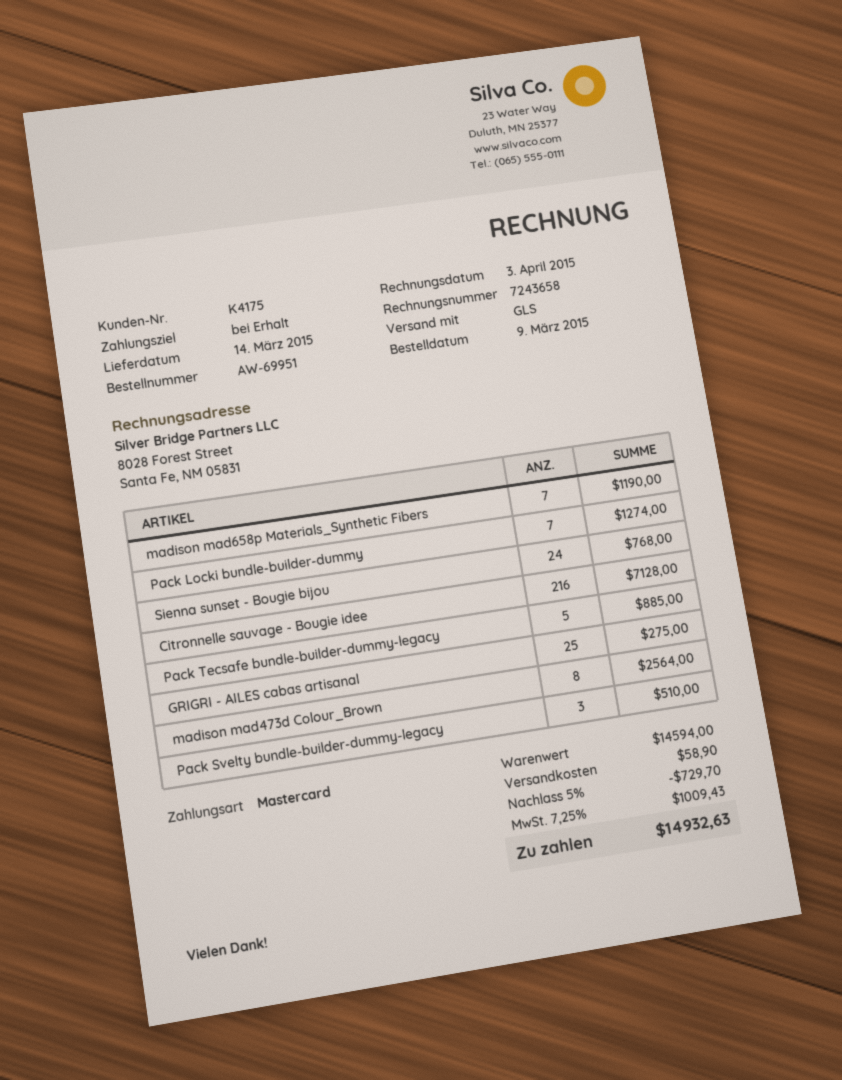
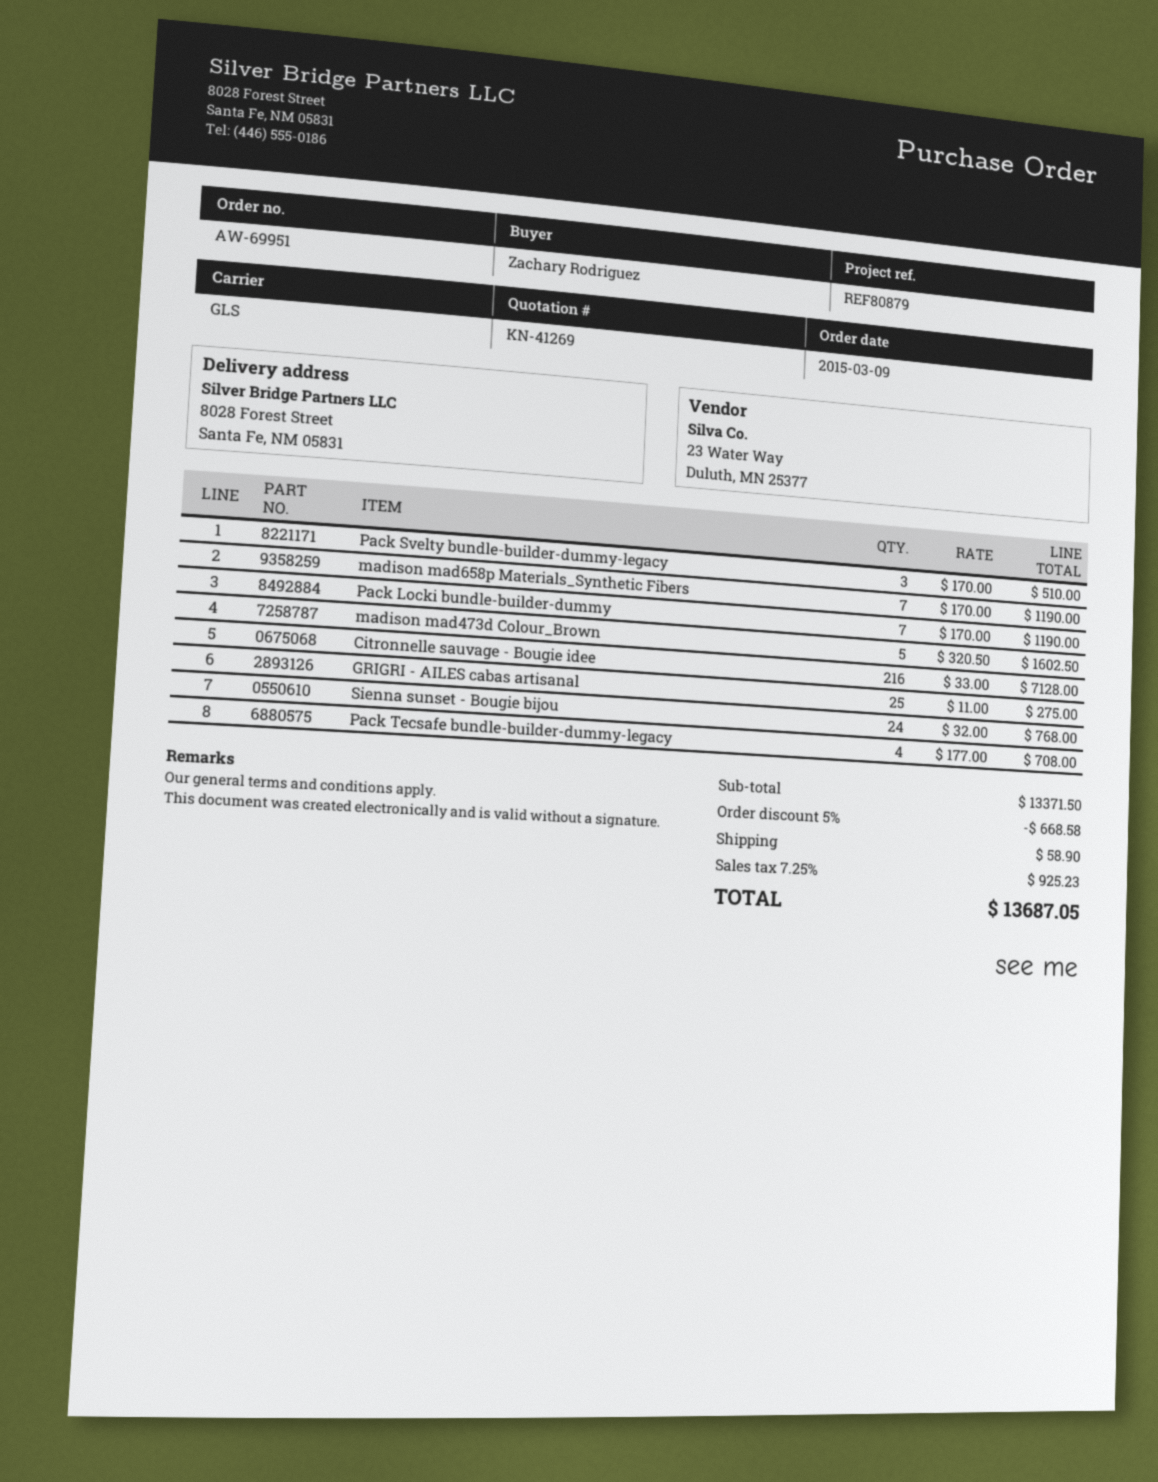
Pack Locki bundle-builder-dummy: 7 for 1274.00 -> 7 for 1190.00
Pack Tecsafe bundle-builder-dummy-legacy: 5 for 885.00 -> 4 for 708.00
madison mad473d Colour_Brown: 8 for 2564.00 -> 5 for 1602.50
subtotal: 14594.00 -> 13371.50
discount: 5% = 729.70 -> 5% = 668.58
tax: 7.25% = 1009.43 -> 7.25% = 925.23
total: 14932.63 -> 13687.05

